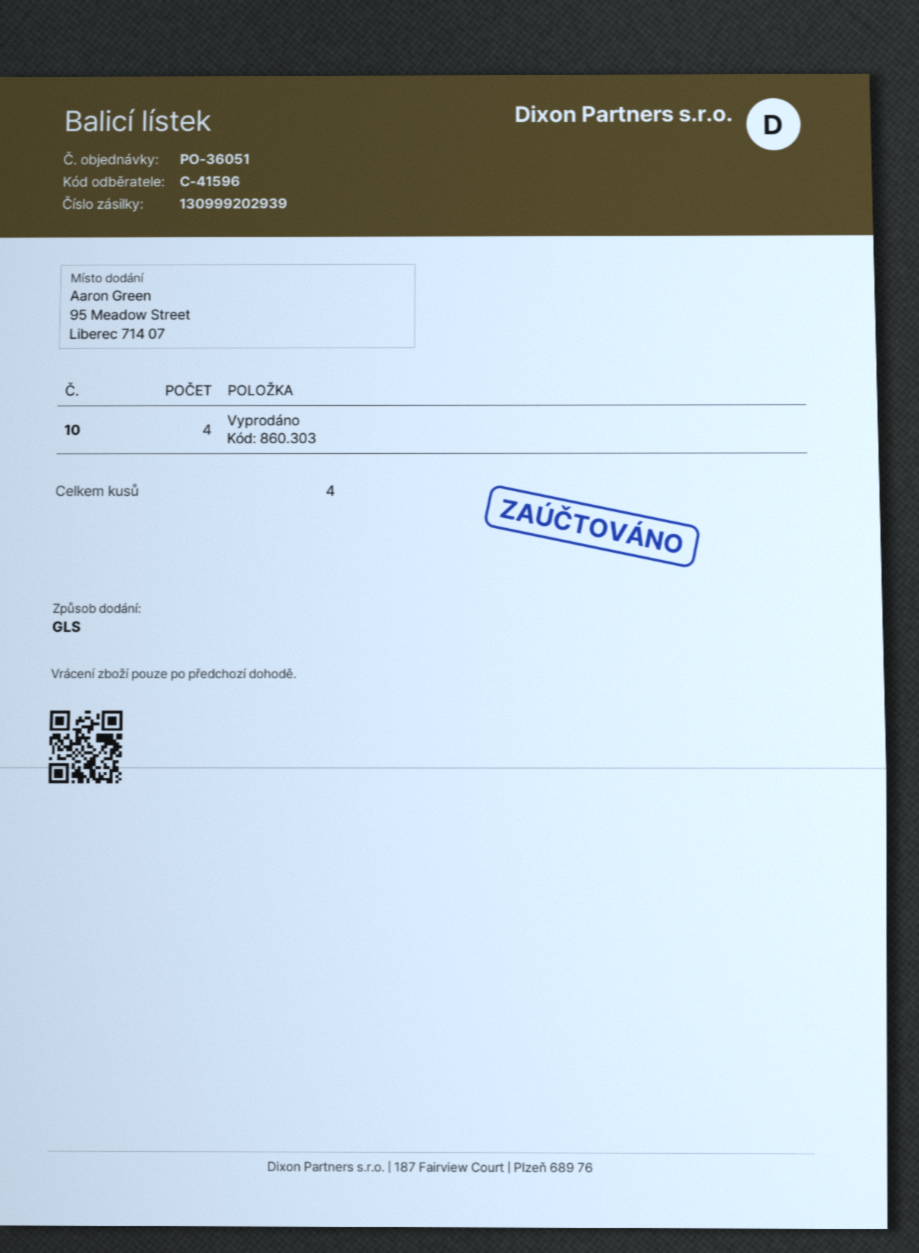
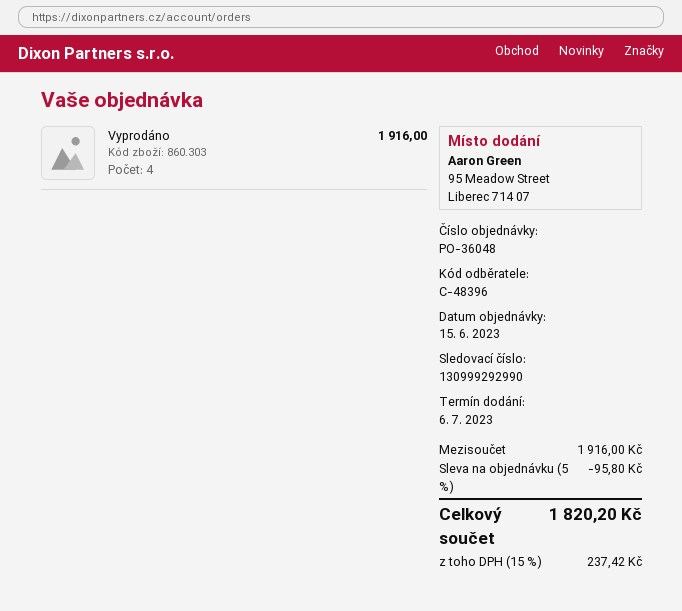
order number: PO-36051 -> PO-36048
customer number: C-41596 -> C-48396
tracking number: 130999202939 -> 130999292990

